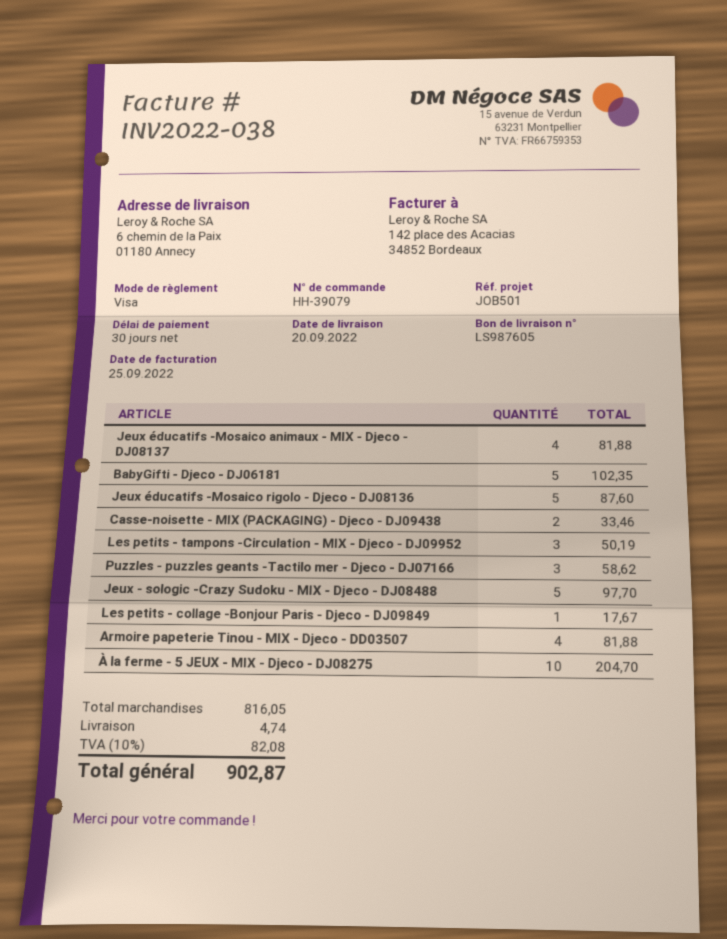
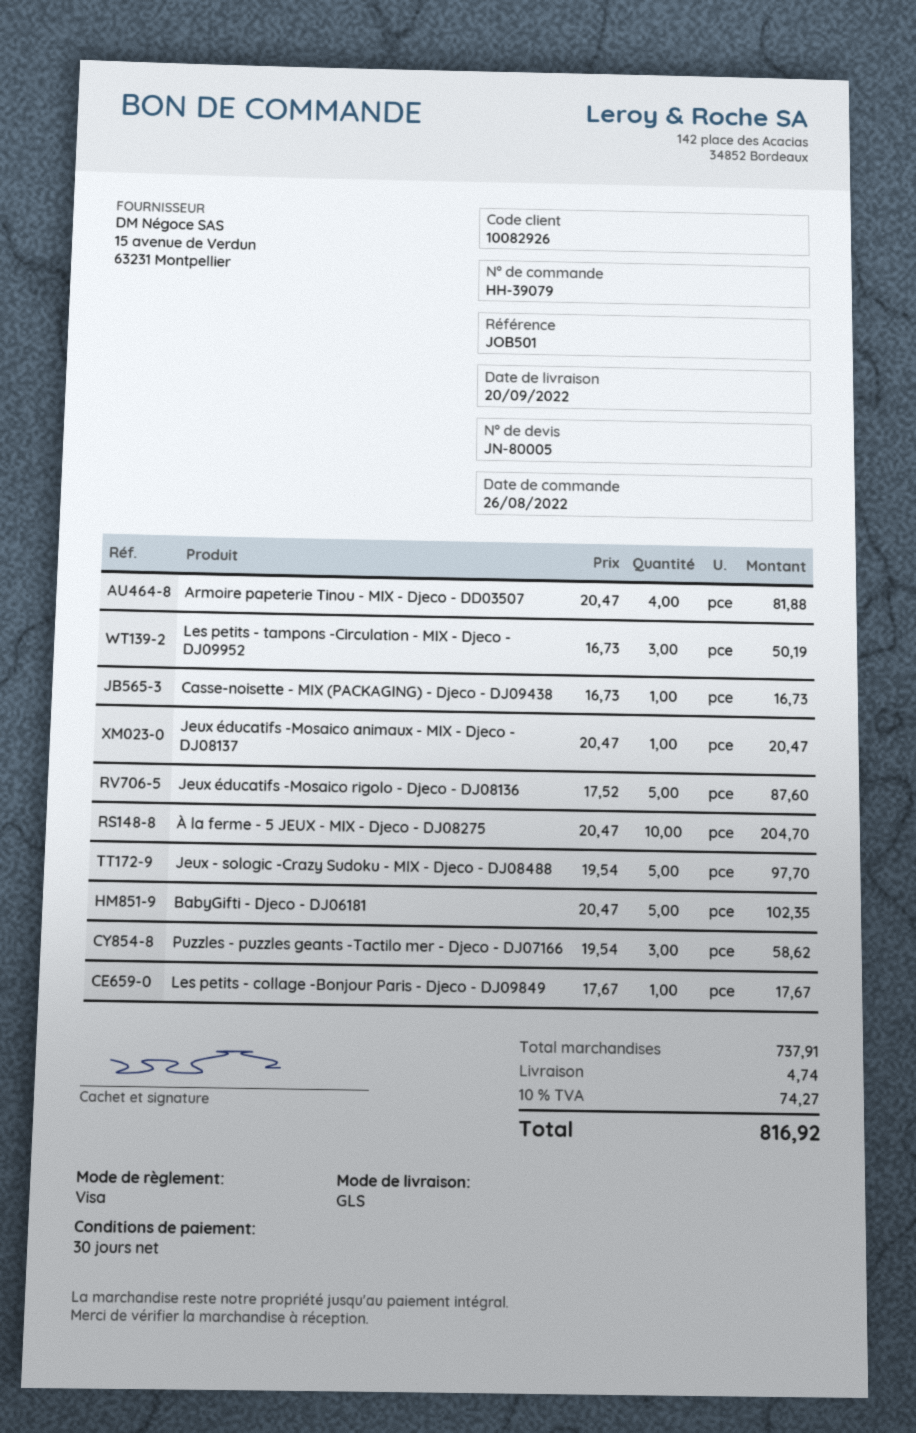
Jeux éducatifs -Mosaico animaux - MIX - Djeco - DJ08137: 4 for 81.88 -> 1 for 20.47
Casse-noisette - MIX (PACKAGING) - Djeco - DJ09438: 2 for 33.46 -> 1 for 16.73
subtotal: 816.05 -> 737.91
tax: 10% = 82.08 -> 10% = 74.27
total: 902.87 -> 816.92

